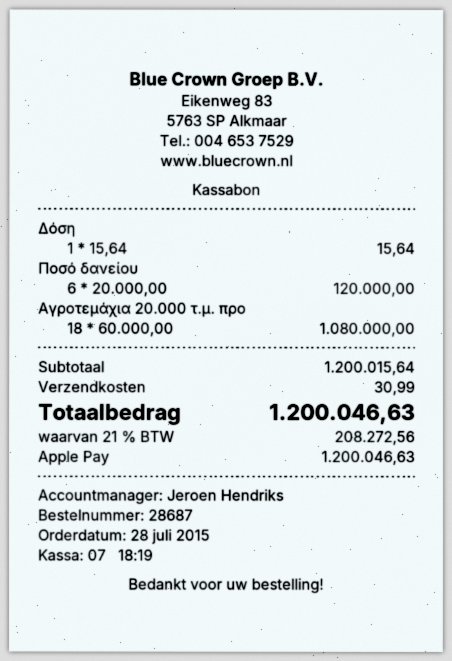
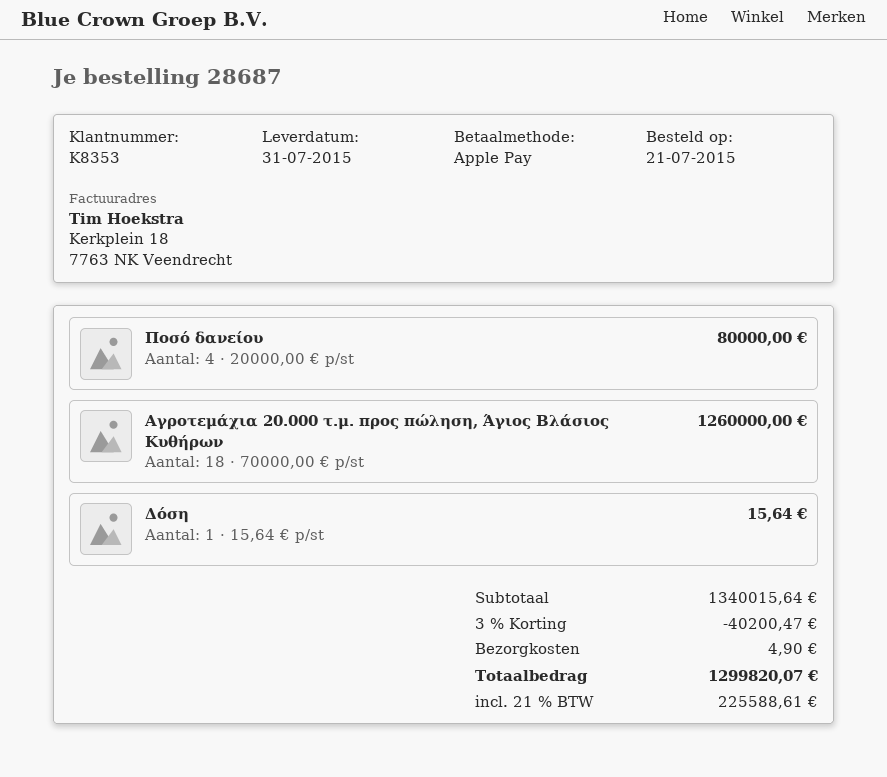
order date: 2015-07-28 -> 2015-07-21
Ποσό δανείου: 6 x 20000.00 = 120000.00 -> 4 x 20000.00 = 80000.00
Αγροτεμάχια 20.000 τ.μ. προ: 18 x 60000.00 = 1080000.00 -> 18 x 70000.00 = 1260000.00
subtotal: 1200015.64 -> 1340015.64
discount: none -> 3% = 40200.47
shipping: 30.99 -> 4.90
tax: 21% = 208272.56 -> 21% = 225588.61
total: 1200046.63 -> 1299820.07

